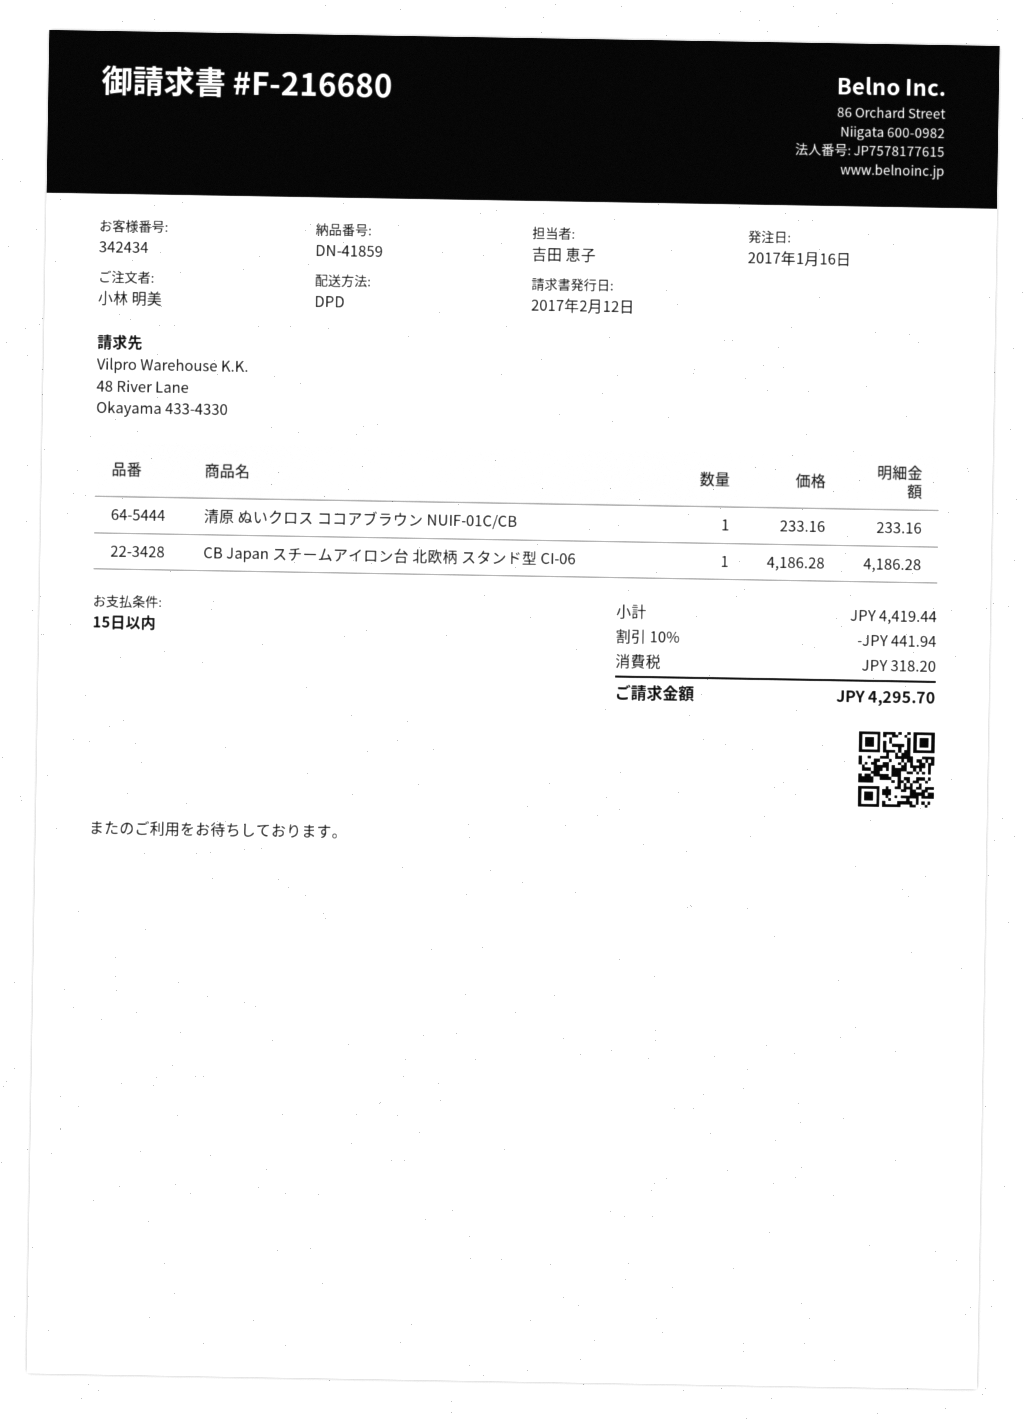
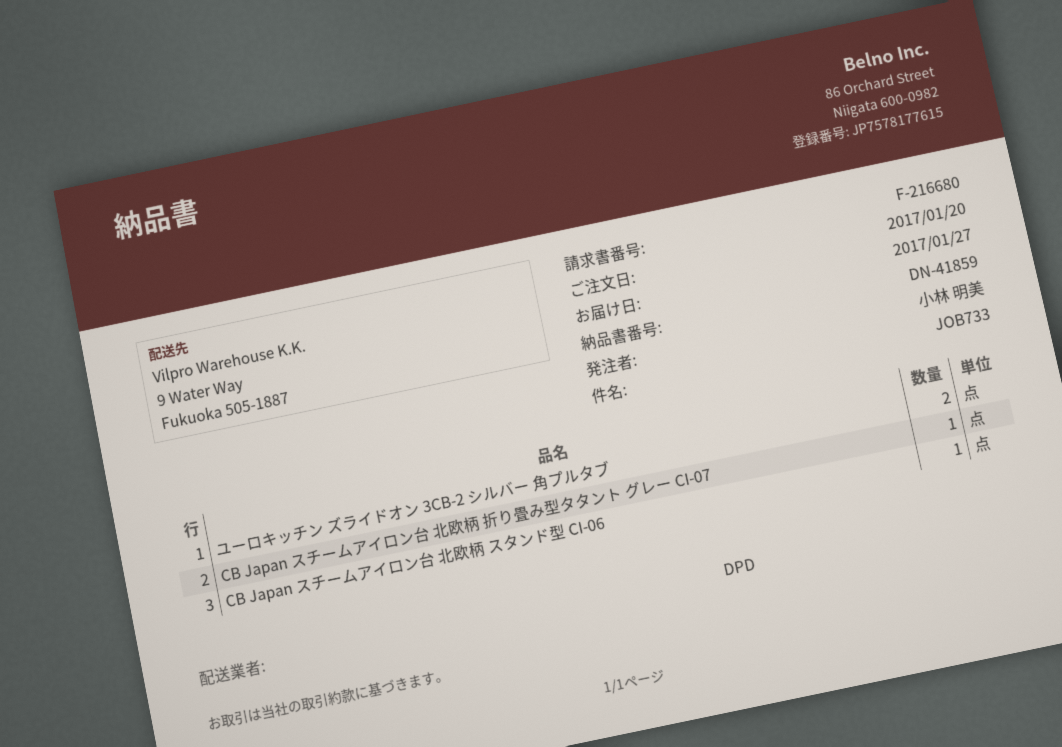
order date: 2017-01-16 -> 2017-01-20
清原 ぬいクロス ココアブラウン NUIF-01C/CB: 1 -> none
ユーロキッチン ズライドオン 3CB-2 シルバー 角プルタブ: none -> 2
CB Japan スチームアイロン台 北欧柄 折り畳み型タタント グレー CI-07: none -> 1

